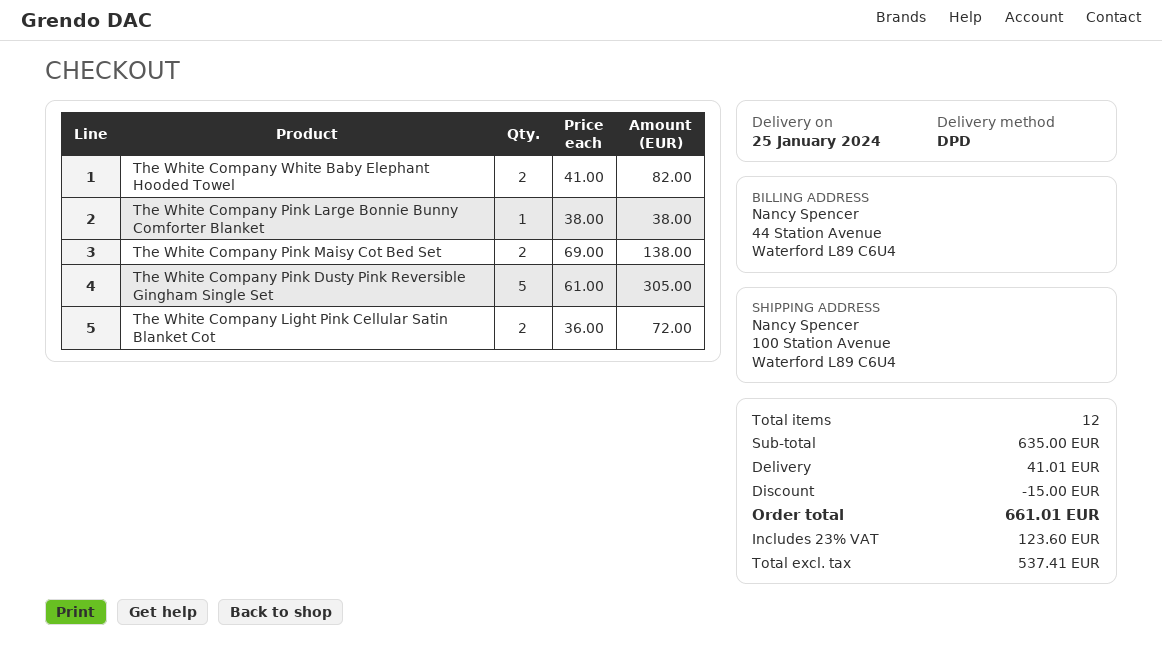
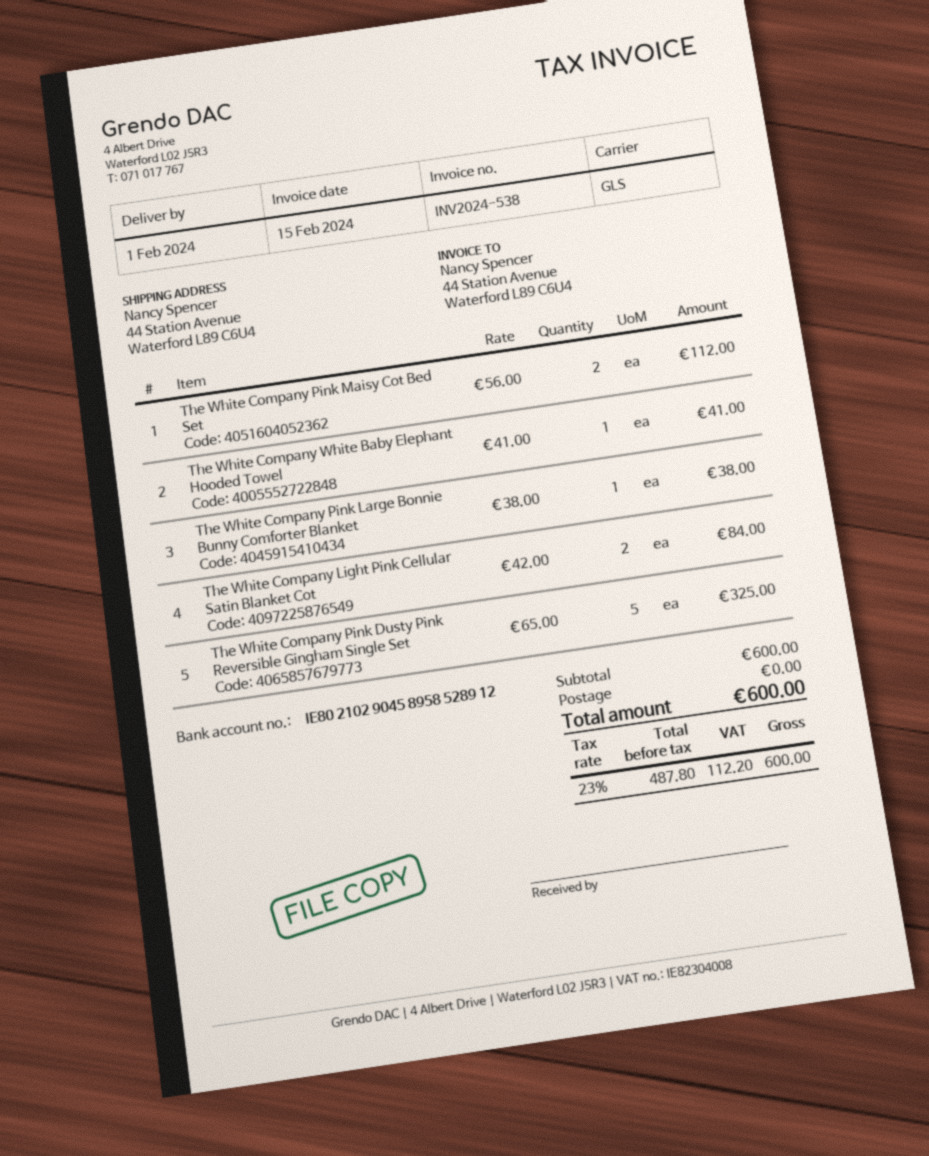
delivery date: 2024-01-25 -> 2024-02-01
shipping method: DPD -> GLS
ship to: 100 Station Avenue, Waterford L89 C6U4 -> 44 Station Avenue, Waterford L89 C6U4
The White Company White Baby Elephant Hooded Towel: 2 x 41.00 = 82.00 -> 1 x 41.00 = 41.00
The White Company Pink Maisy Cot Bed Set: 2 x 69.00 = 138.00 -> 2 x 56.00 = 112.00
The White Company Pink Dusty Pink Reversible Gingham Single Set: 5 x 61.00 = 305.00 -> 5 x 65.00 = 325.00
The White Company Light Pink Cellular Satin Blanket Cot: 2 x 36.00 = 72.00 -> 2 x 42.00 = 84.00
subtotal: 635.00 -> 600.00
discount: 15.00 -> none
shipping: 41.01 -> 0.00
net: 537.41 -> 487.80
tax: 23% = 123.60 -> 23% = 112.20
total: 661.01 -> 600.00

